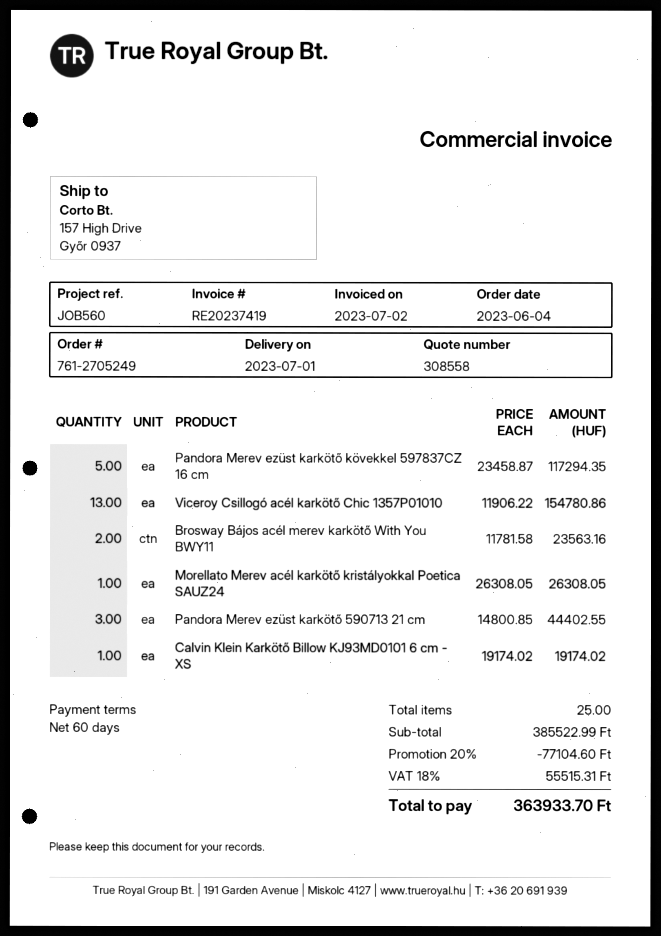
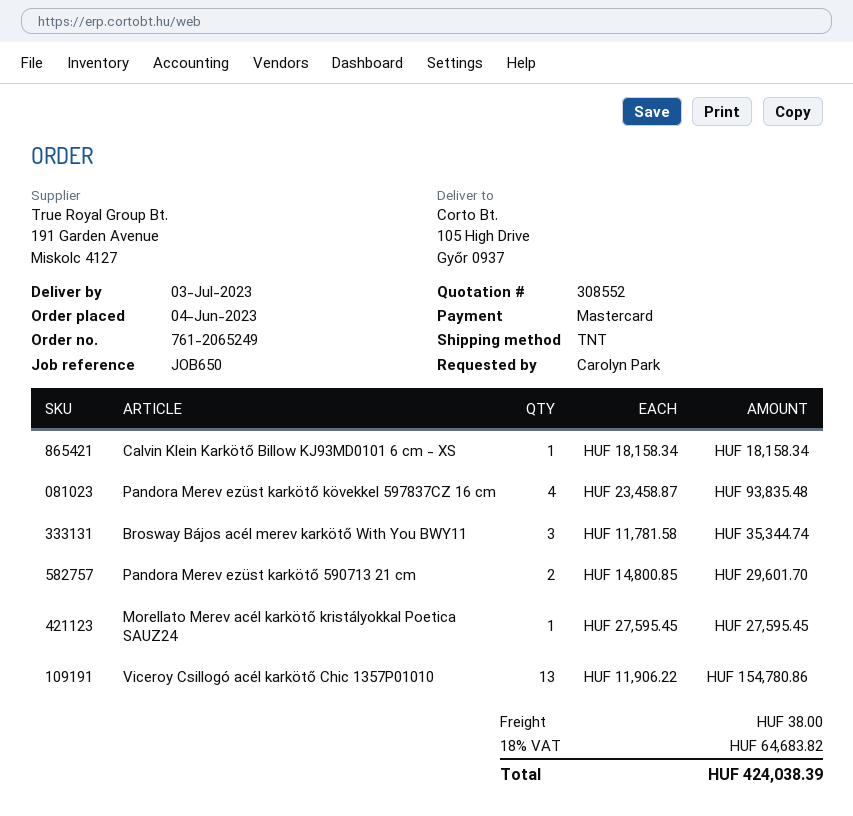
quote number: 308558 -> 308552
order number: 761-2705249 -> 761-2065249
delivery date: 2023-07-01 -> 2023-07-03
reference: JOB560 -> JOB650
ship to: 157 High Drive, Győr 0937 -> 105 High Drive, Győr 0937
Pandora Merev ezüst karkötő kövekkel 597837CZ 16 cm: 5 x 23458.87 = 117294.35 -> 4 x 23458.87 = 93835.48
Brosway Bájos acél merev karkötő With You BWY11: 2 x 11781.58 = 23563.16 -> 3 x 11781.58 = 35344.74
Morellato Merev acél karkötő kristályokkal Poetica SAUZ24: 1 x 26308.05 = 26308.05 -> 1 x 27595.45 = 27595.45
Pandora Merev ezüst karkötő 590713 21 cm: 3 x 14800.85 = 44402.55 -> 2 x 14800.85 = 29601.70
Calvin Klein Karkötő Billow KJ93MD0101 6 cm - XS: 1 x 19174.02 = 19174.02 -> 1 x 18158.34 = 18158.34
discount: 20% = 77104.60 -> none
shipping: none -> 38.00
tax: 18% = 55515.31 -> 18% = 64683.82
total: 363933.70 -> 424038.39

